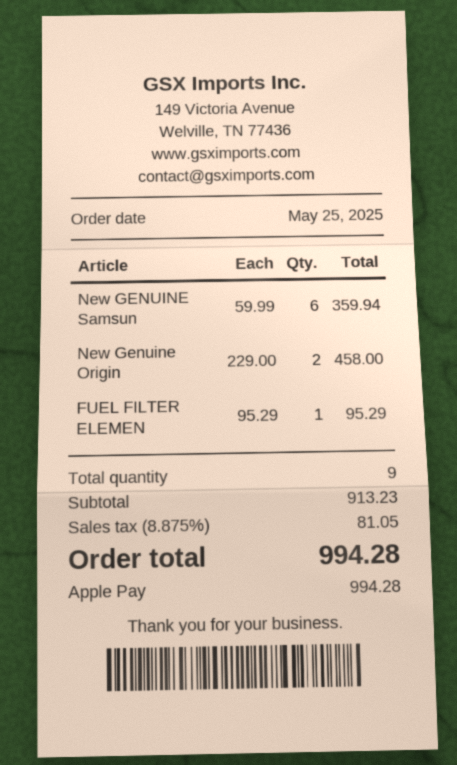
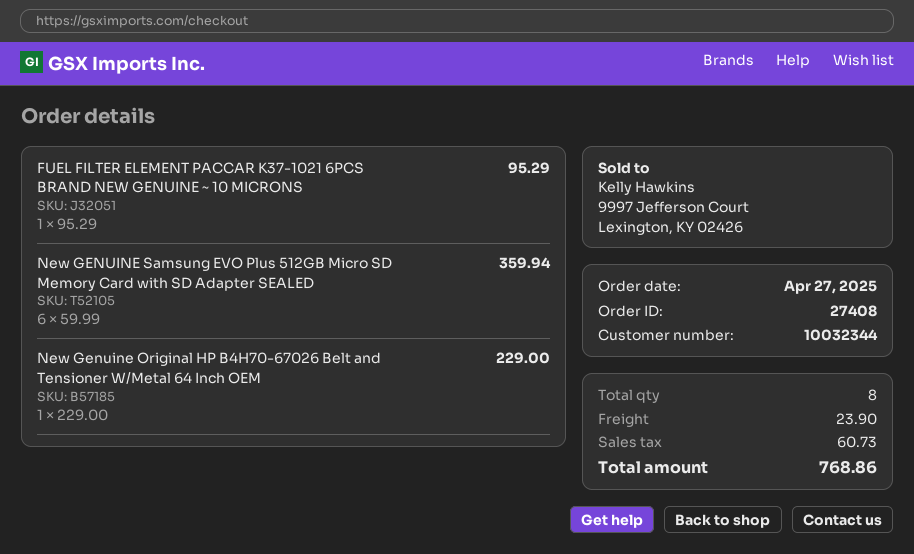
order date: 2025-05-25 -> 2025-04-27
New Genuine Origin: 2 x 229.00 = 458.00 -> 1 x 229.00 = 229.00
total quantity: 9 -> 8
shipping: none -> 23.90
tax: 81.05 -> 60.73
total: 994.28 -> 768.86

